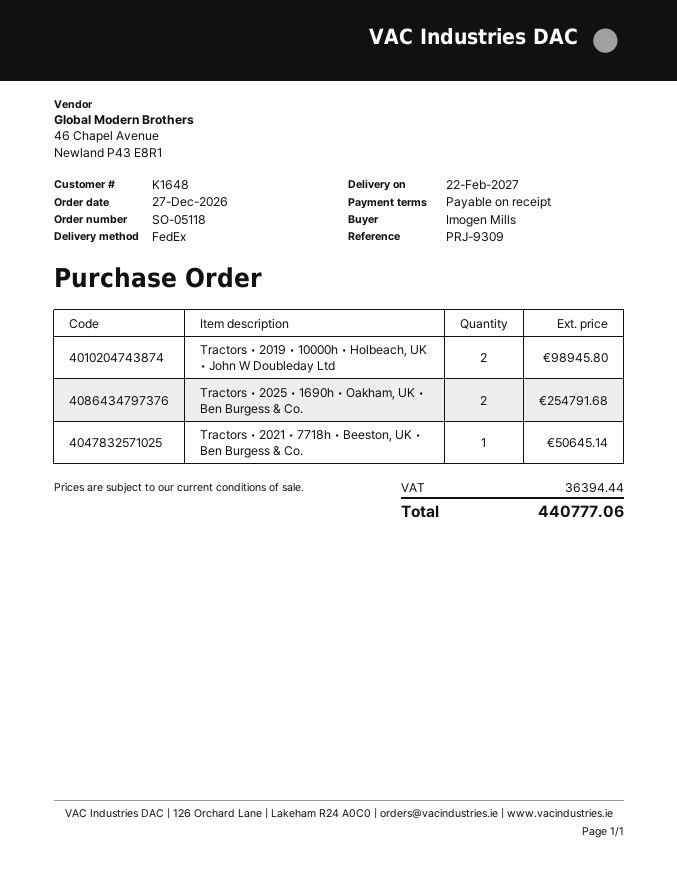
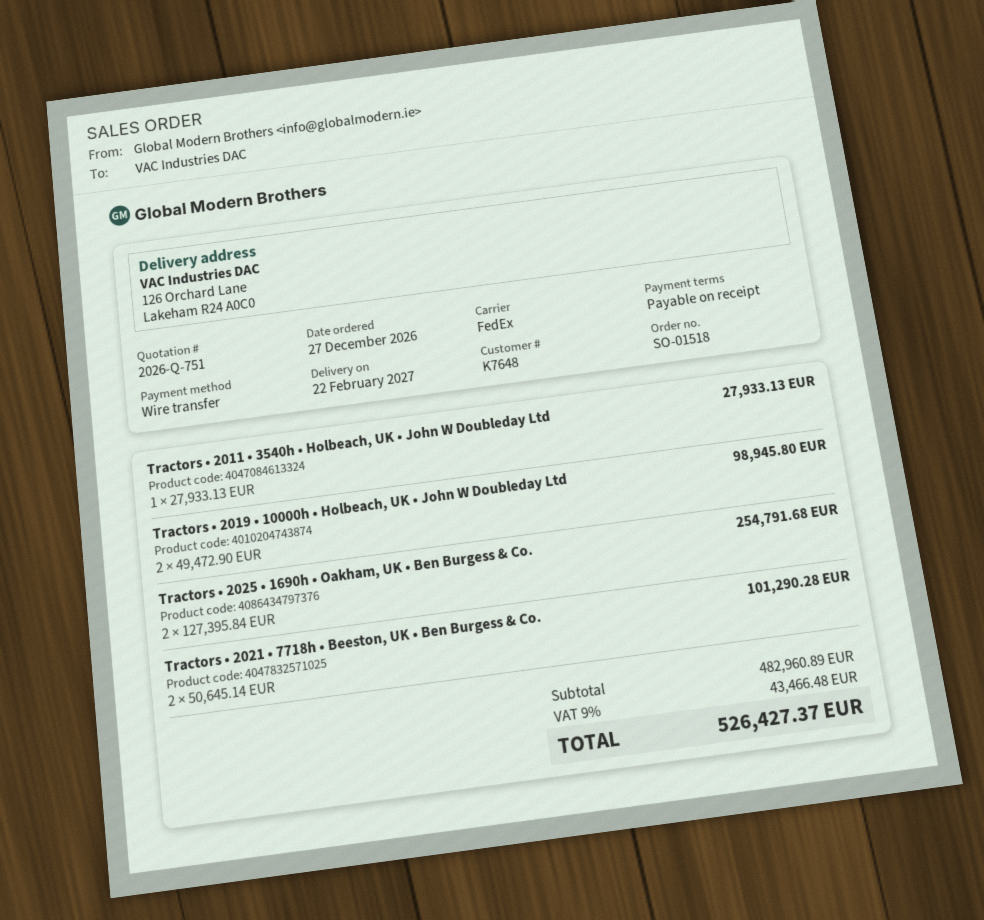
order number: SO-05118 -> SO-01518
customer number: K1648 -> K7648
Tractors • 2021 • 7718h • Beeston, UK • Ben Burgess & Co.: 1 for 50645.14 -> 2 for 101290.28
Tractors • 2011 • 3540h • Holbeach, UK • John W Doubleday Ltd: none -> 1 for 27933.13
tax: 36394.44 -> 43466.48
total: 440777.06 -> 526427.37

